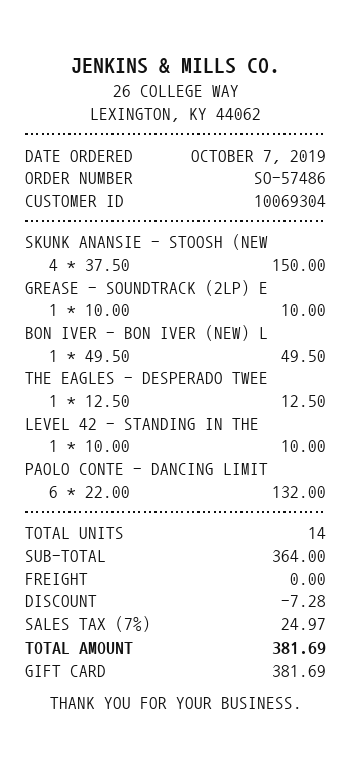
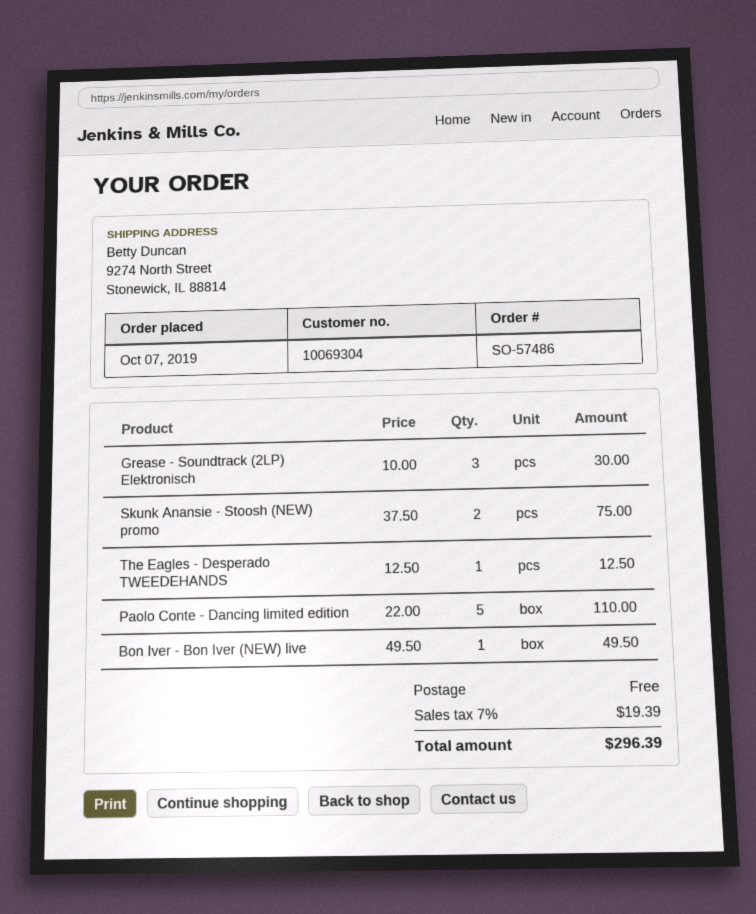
SKUNK ANANSIE - STOOSH (NEW: 4 x 37.50 = 150.00 -> 2 x 37.50 = 75.00
GREASE - SOUNDTRACK (2LP) E: 1 x 10.00 = 10.00 -> 3 x 10.00 = 30.00
LEVEL 42 - STANDING IN THE: 1 x 10.00 = 10.00 -> none
PAOLO CONTE - DANCING LIMIT: 6 x 22.00 = 132.00 -> 5 x 22.00 = 110.00
discount: 7.28 -> none
tax: 7% = 24.97 -> 7% = 19.39
total: 381.69 -> 296.39

